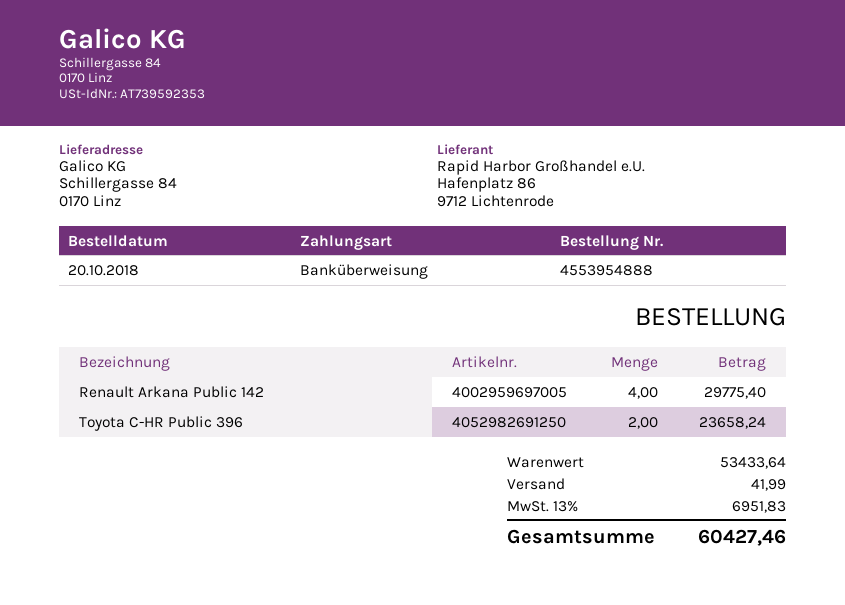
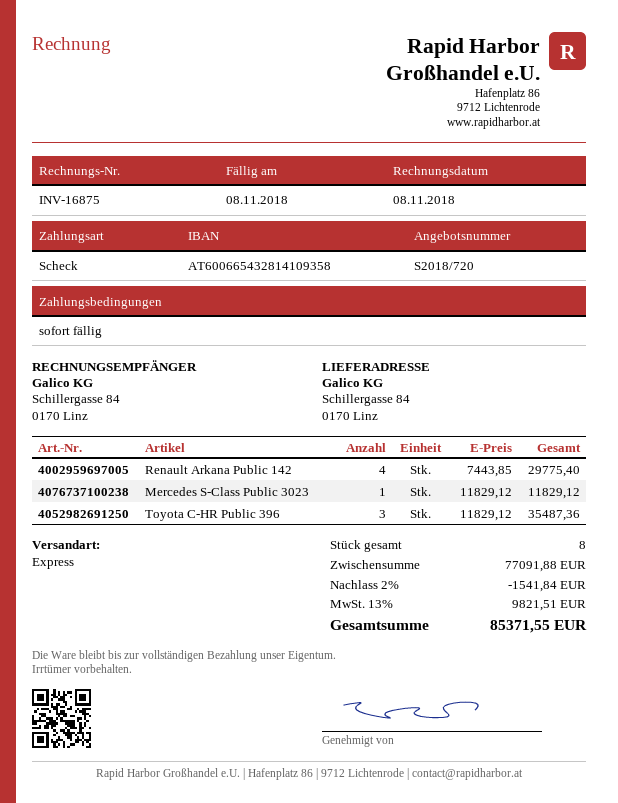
payment method: bank transfer -> cheque
Toyota C-HR Public 396: 2 for 23658.24 -> 3 for 35487.36
Mercedes S-Class Public 3023: none -> 1 for 11829.12
subtotal: 53433.64 -> 77091.88
discount: none -> 2% = 1541.84
shipping: 41.99 -> none
tax: 13% = 6951.83 -> 13% = 9821.51
total: 60427.46 -> 85371.55

